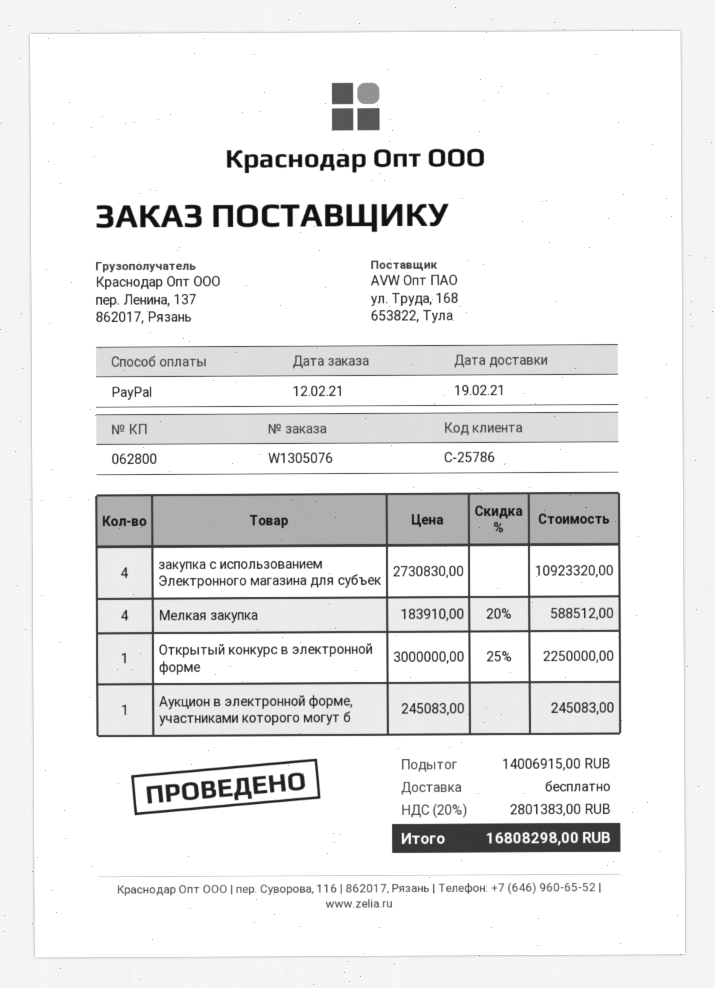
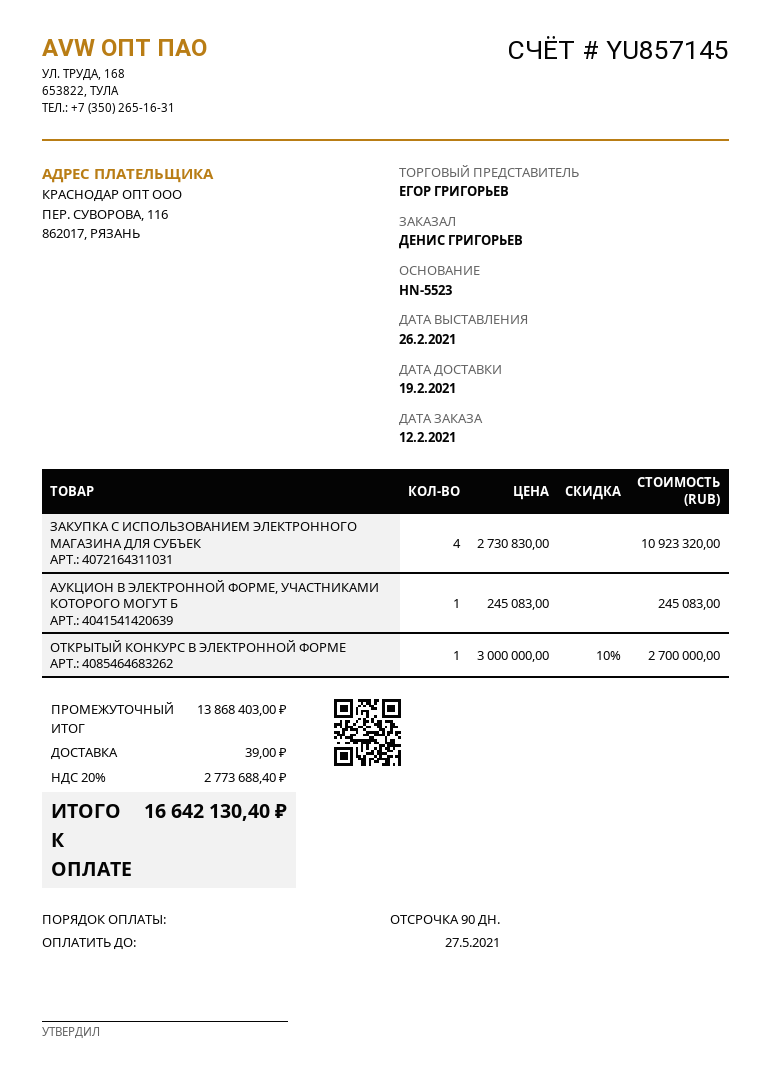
Мелкая закупка: 4 x 183910.00 - 20% = 588512.00 -> none
Открытый конкурс в электронной форме: 1 x 3000000.00 - 25% = 2250000.00 -> 1 x 3000000.00 - 10% = 2700000.00
subtotal: 14006915.00 -> 13868403.00
shipping: 0.00 -> 39.00
tax: 20% = 2801383.00 -> 20% = 2773688.40
total: 16808298.00 -> 16642130.40

